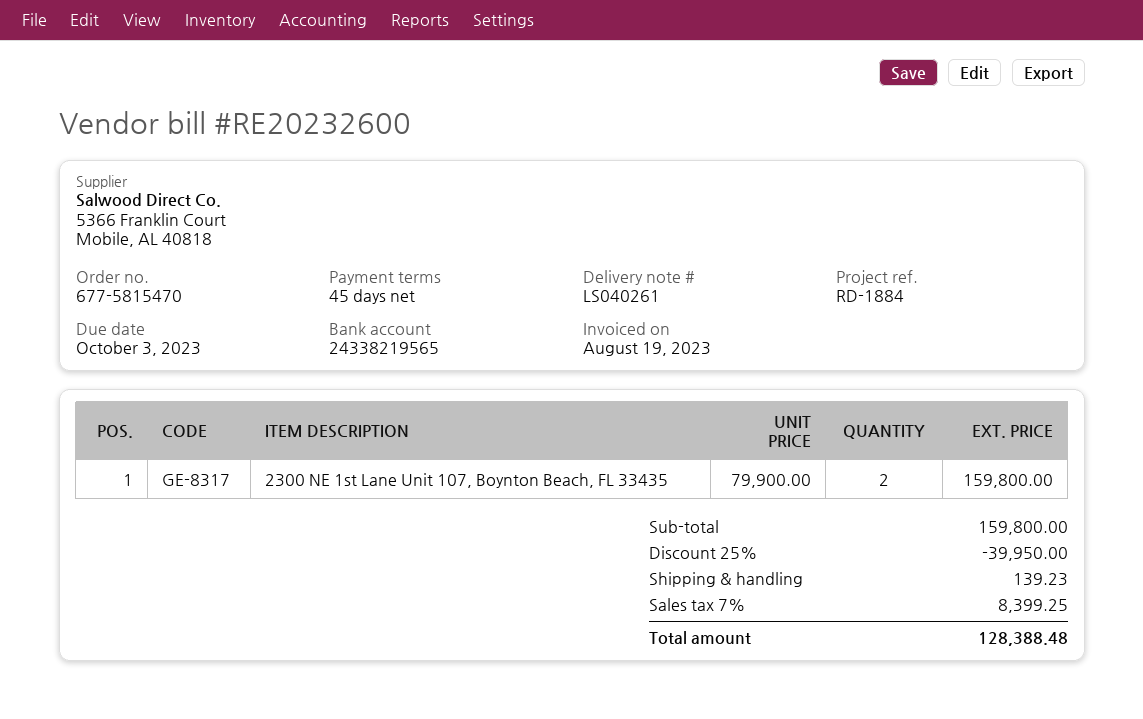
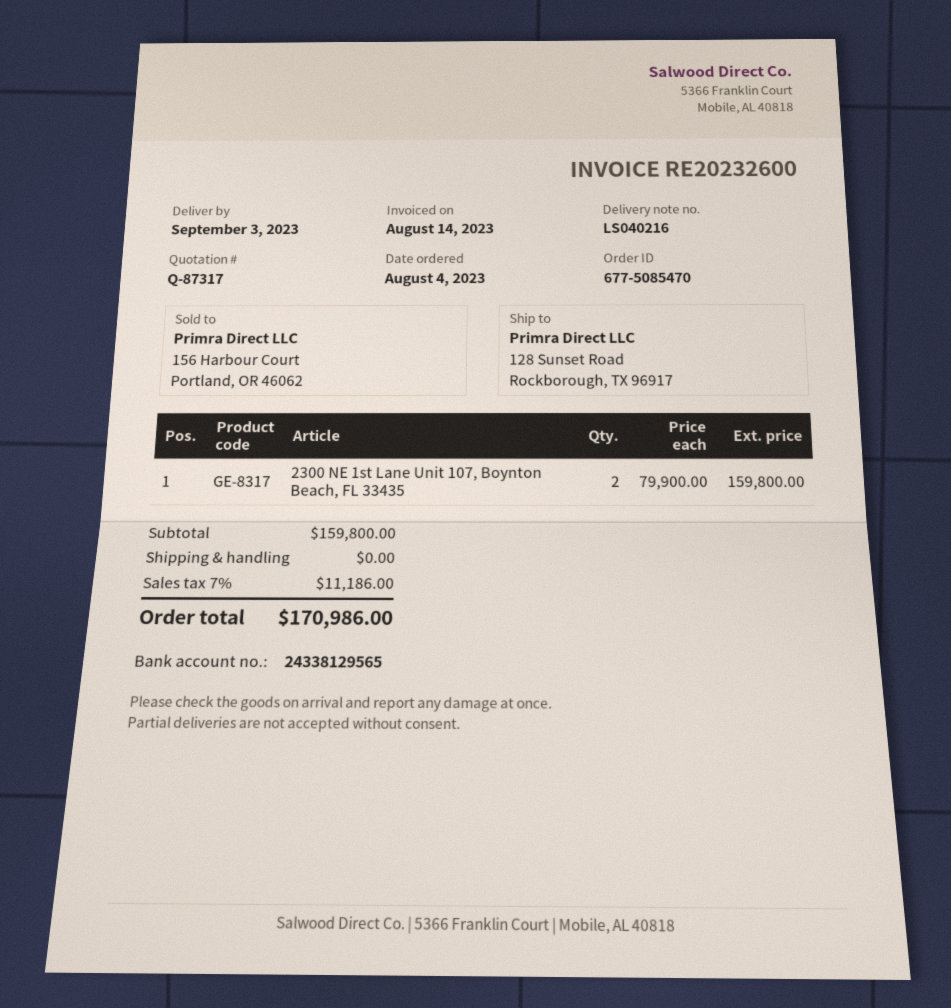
order number: 677-5815470 -> 677-5085470
delivery note number: LS040261 -> LS040216
invoice date: 2023-08-19 -> 2023-08-14
bank account: 24338219565 -> 24338129565
discount: 25% = 39950.00 -> none
shipping: 139.23 -> 0.00
tax: 7% = 8399.25 -> 7% = 11186.00
total: 128388.48 -> 170986.00

